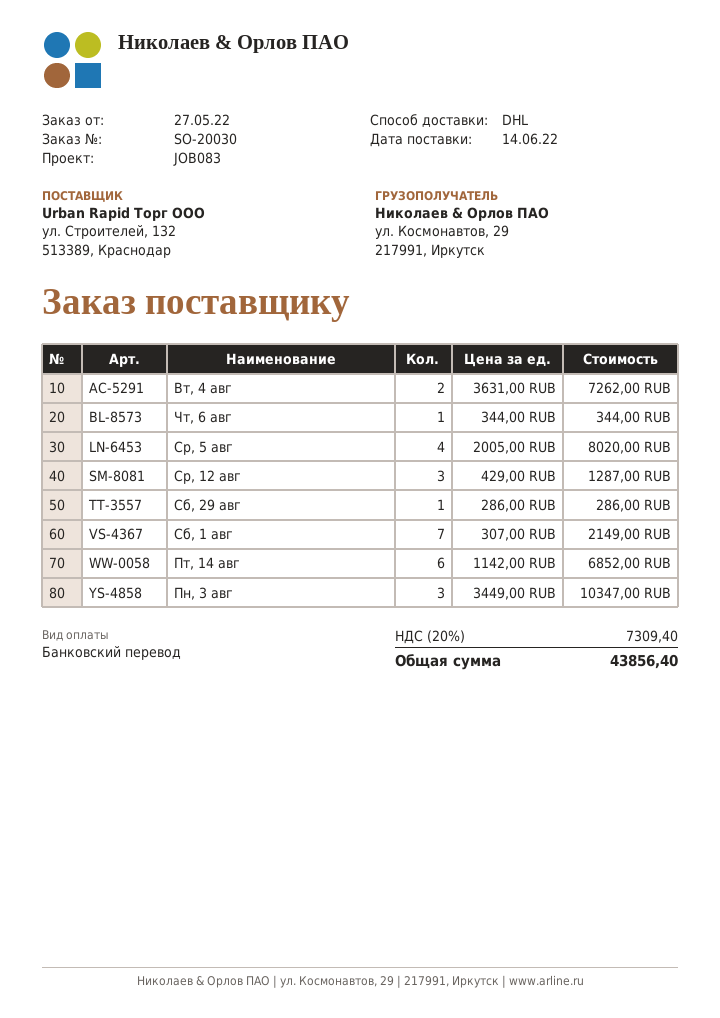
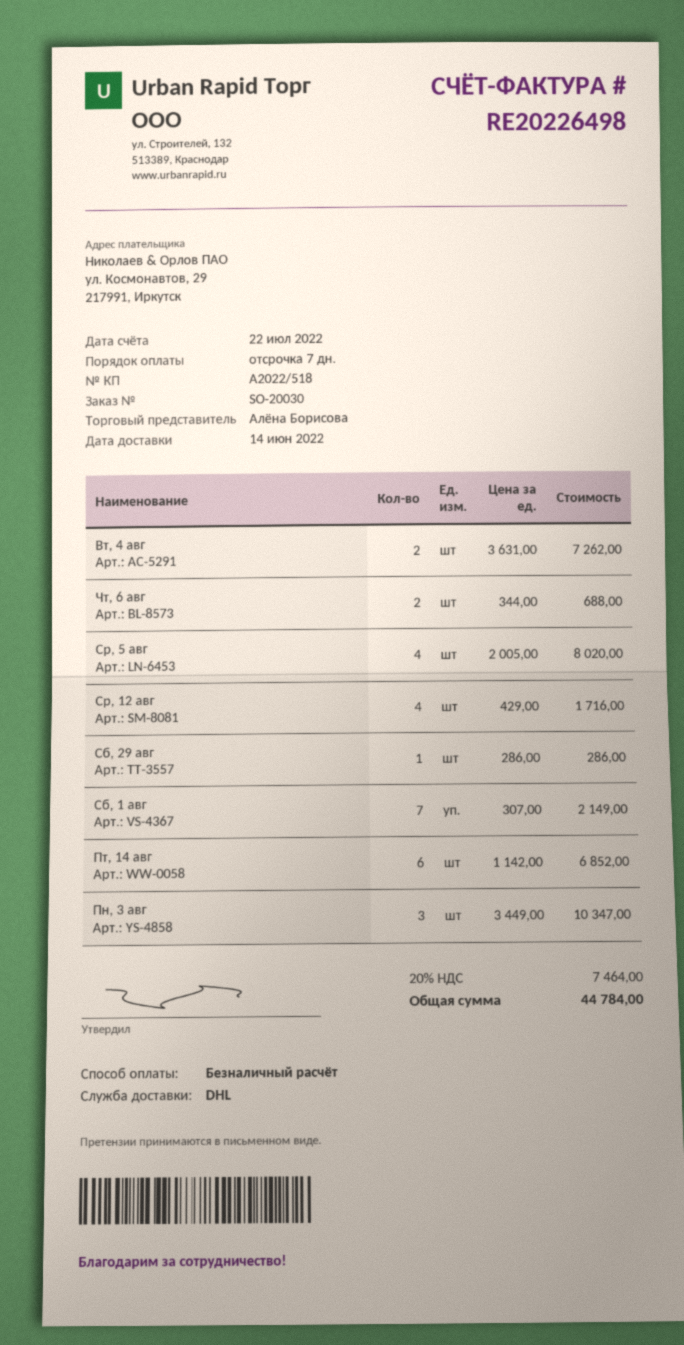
Чт, 6 авг: 1 x 344.00 = 344.00 -> 2 x 344.00 = 688.00
Ср, 12 авг: 3 x 429.00 = 1287.00 -> 4 x 429.00 = 1716.00
tax: 20% = 7309.40 -> 20% = 7464.00
total: 43856.40 -> 44784.00

